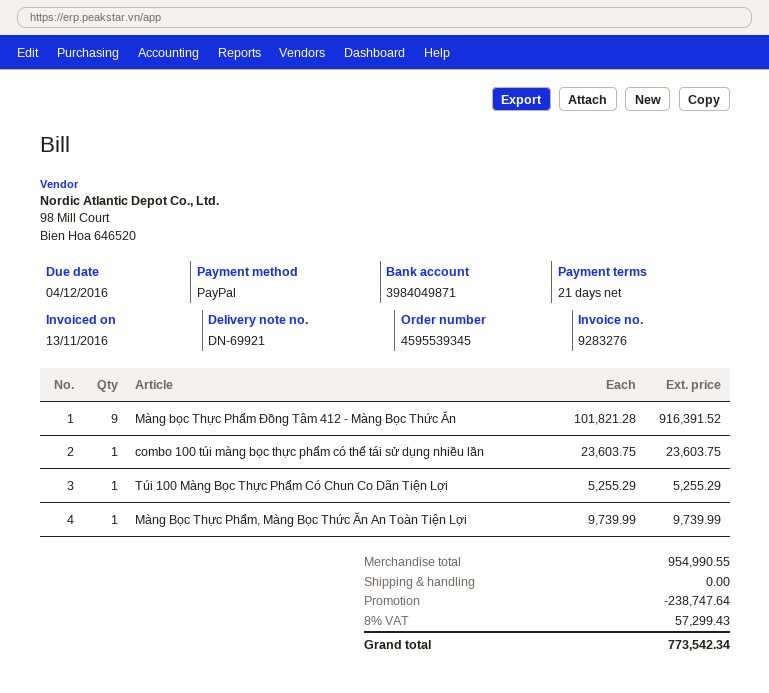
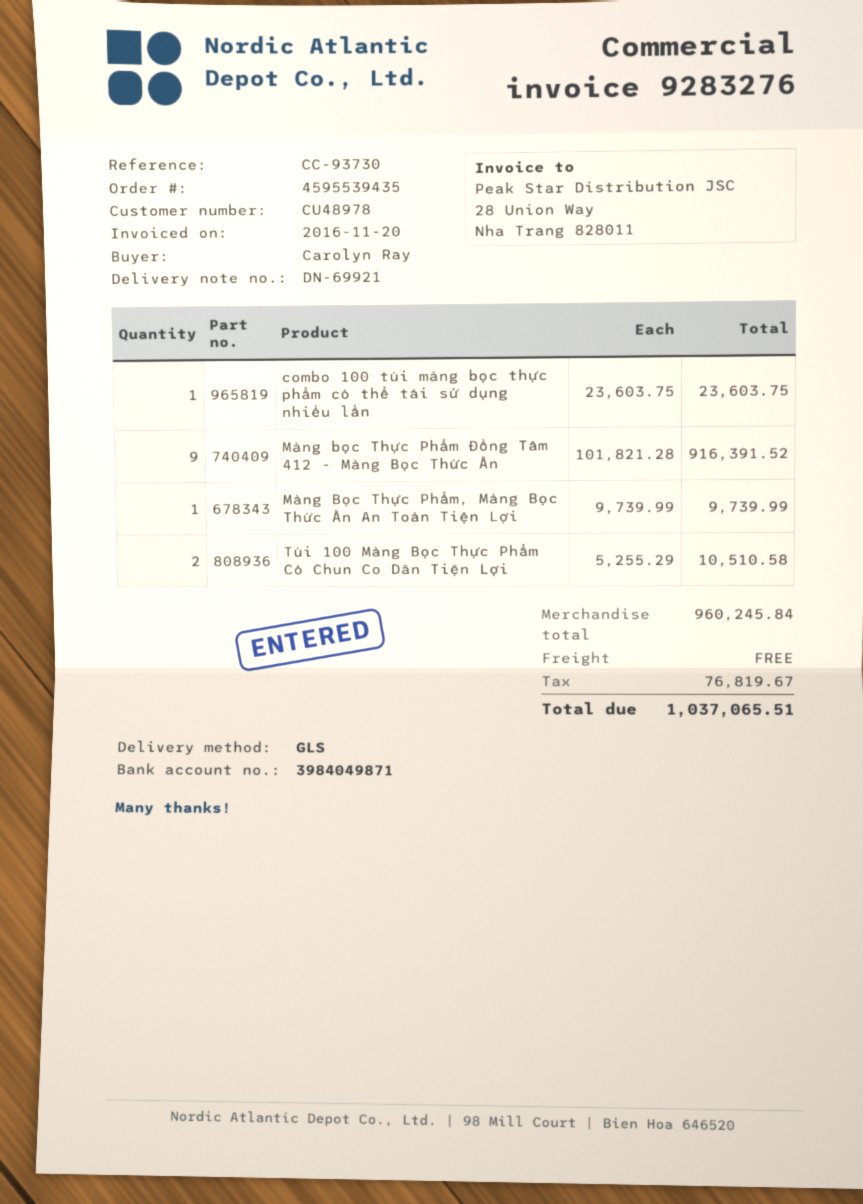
order number: 4595539345 -> 4595539435
invoice date: 2016-11-13 -> 2016-11-20
Túi 100 Màng Bọc Thực Phẩm Có Chun Co Dãn Tiện Lợi: 1 x 5255.29 = 5255.29 -> 2 x 5255.29 = 10510.58
subtotal: 954990.55 -> 960245.84
discount: 238747.64 -> none
tax: 57299.43 -> 76819.67
total: 773542.34 -> 1037065.51

